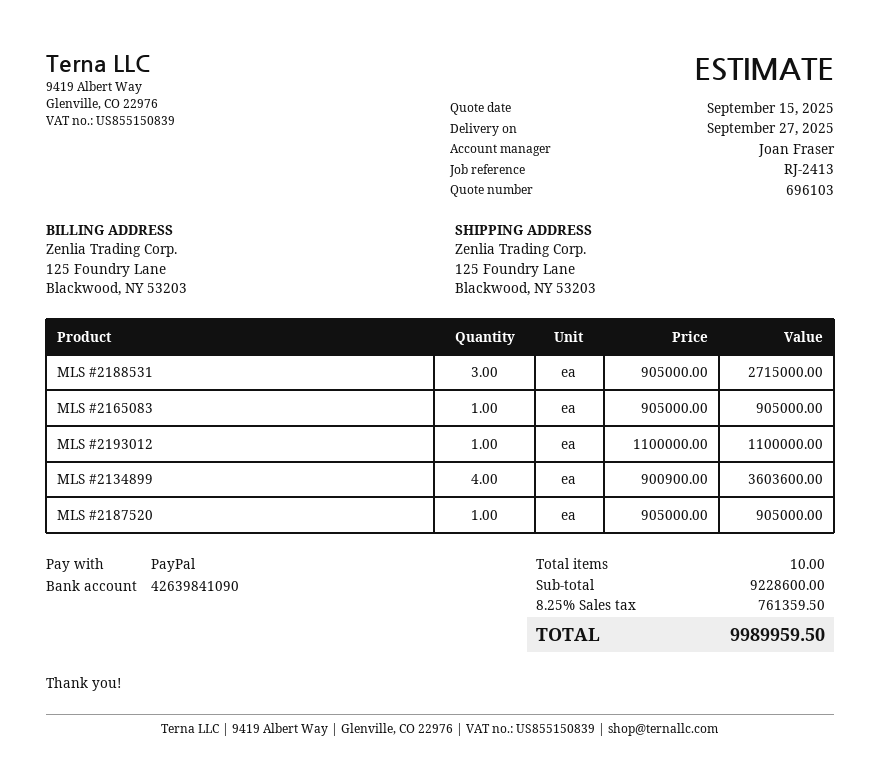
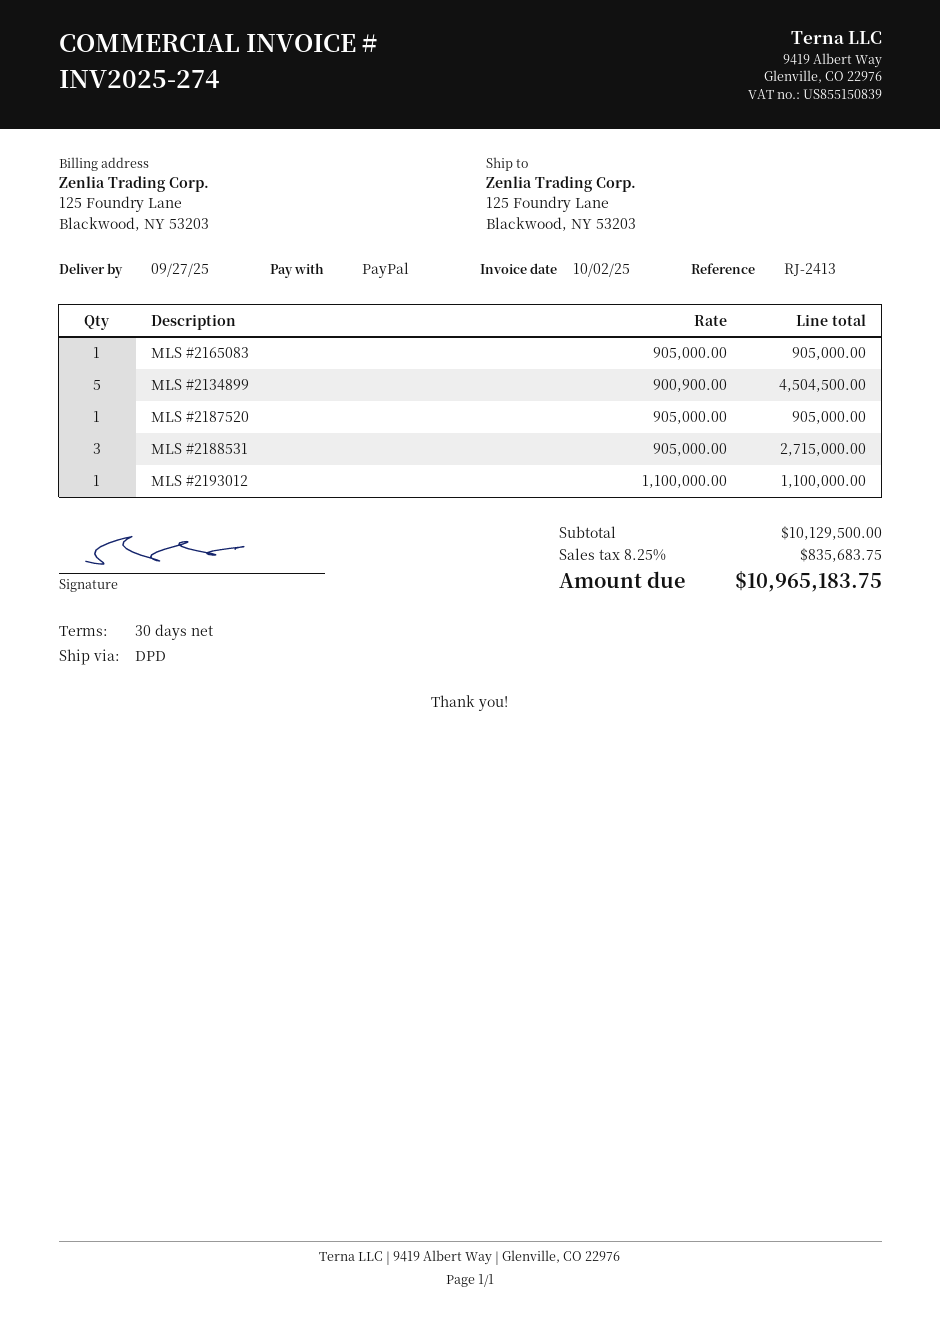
MLS #2134899: 4 x 900900.00 = 3603600.00 -> 5 x 900900.00 = 4504500.00
subtotal: 9228600.00 -> 10129500.00
tax: 8.25% = 761359.50 -> 8.25% = 835683.75
total: 9989959.50 -> 10965183.75

